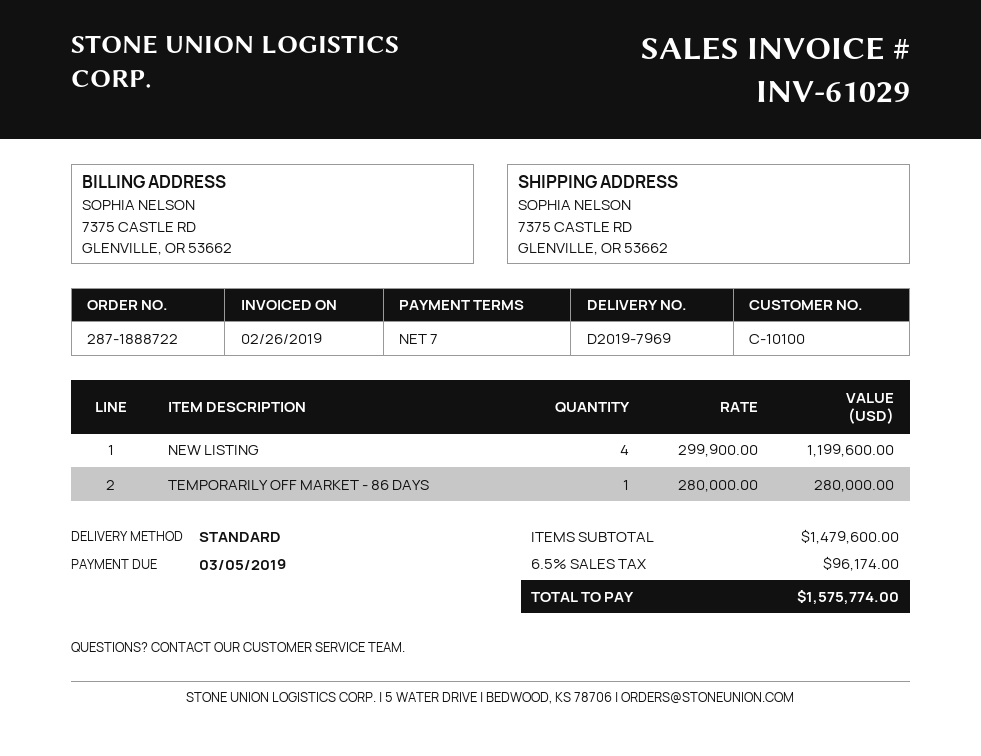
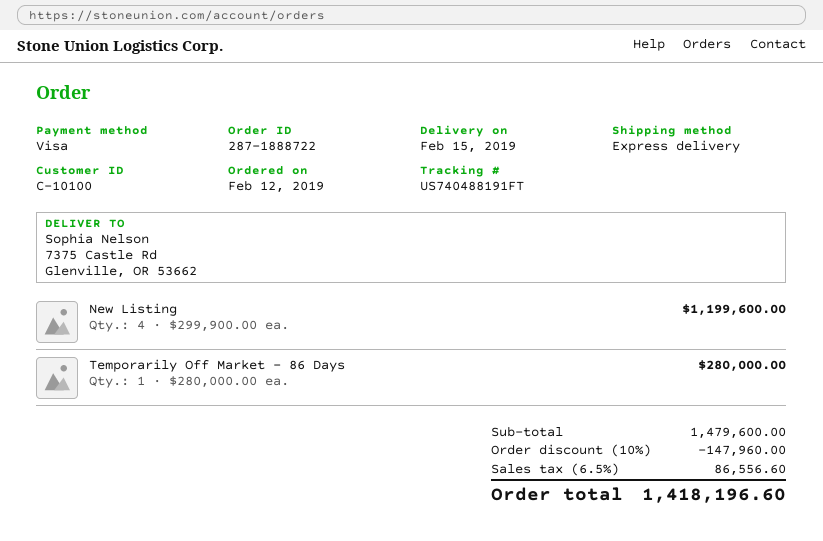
shipping method: standard -> express
discount: none -> 10% = 147960.00
tax: 6.5% = 96174.00 -> 6.5% = 86556.60
total: 1575774.00 -> 1418196.60

